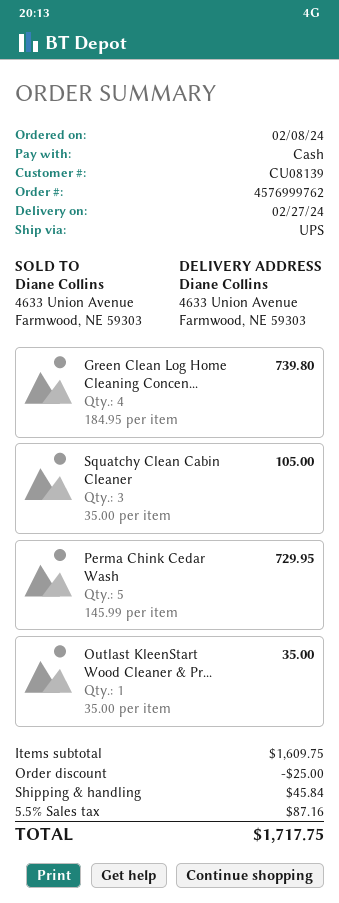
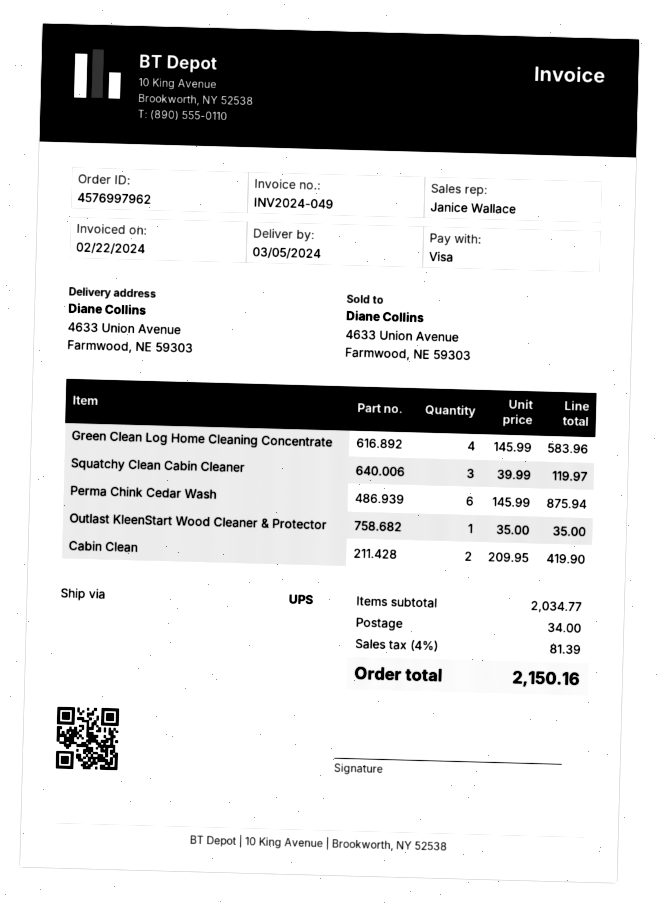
order number: 4576999762 -> 4576997962
delivery date: 2024-02-27 -> 2024-03-05
payment method: cash -> Visa
Green Clean Log Home Cleaning Concen...: 4 x 184.95 = 739.80 -> 4 x 145.99 = 583.96
Squatchy Clean Cabin Cleaner: 3 x 35.00 = 105.00 -> 3 x 39.99 = 119.97
Perma Chink Cedar Wash: 5 x 145.99 = 729.95 -> 6 x 145.99 = 875.94
Cabin Clean: none -> 2 x 209.95 = 419.90
subtotal: 1609.75 -> 2034.77
discount: 25.00 -> none
shipping: 45.84 -> 34.00
tax: 5.5% = 87.16 -> 4% = 81.39
total: 1717.75 -> 2150.16

